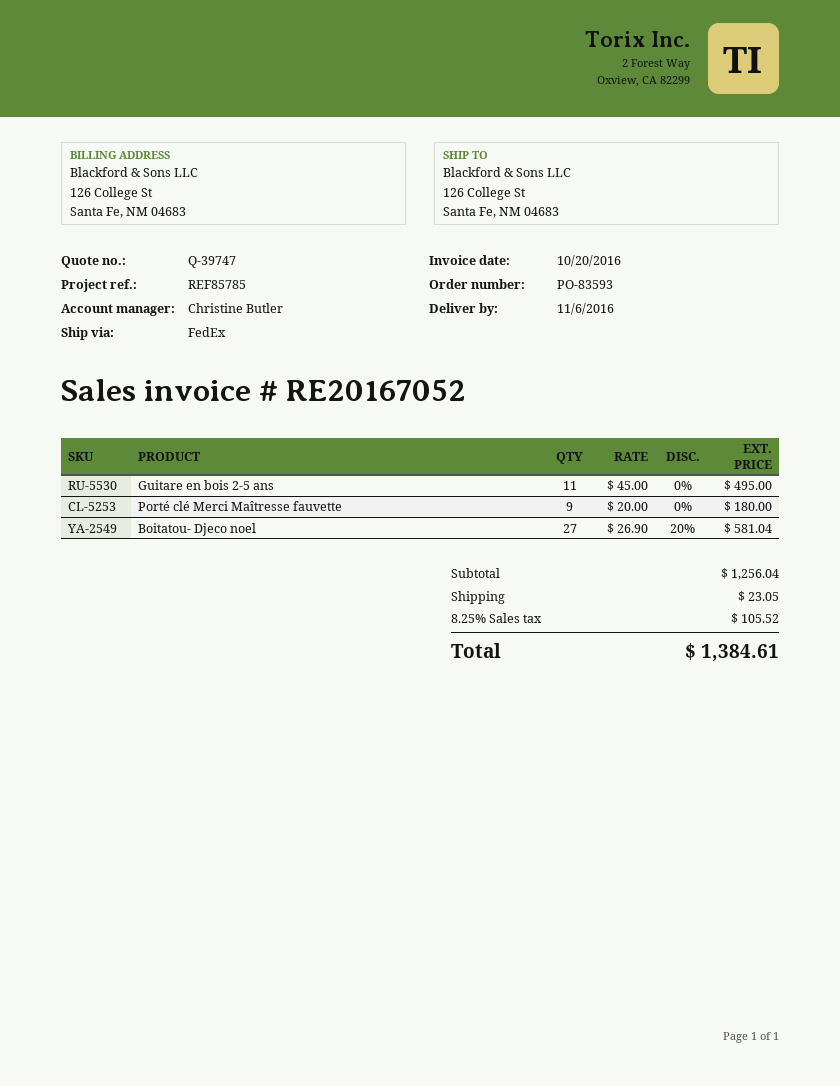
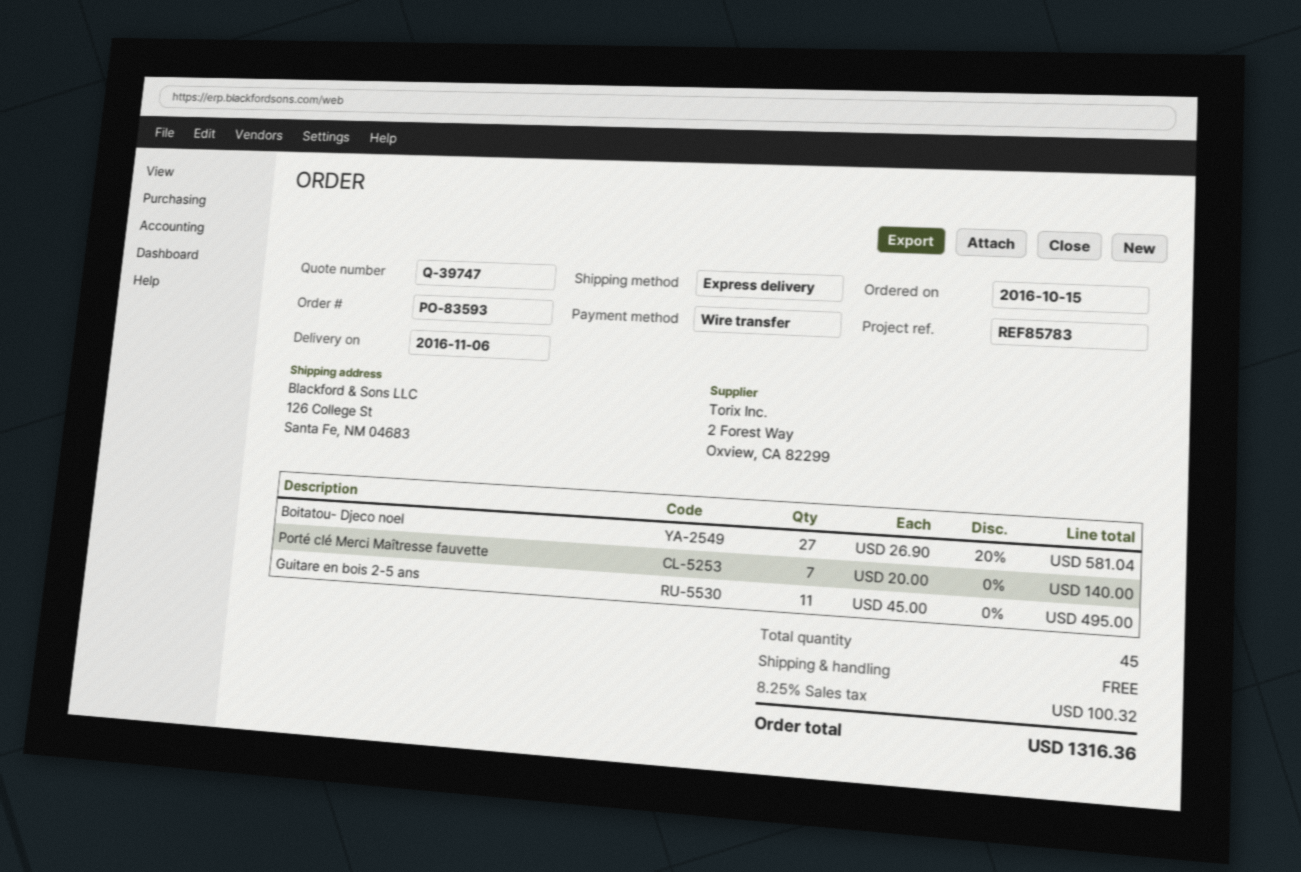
reference: REF85785 -> REF85783
shipping method: FedEx -> express
Porté clé Merci Maîtresse fauvette: 9 x 20.00 = 180.00 -> 7 x 20.00 = 140.00
shipping: 23.05 -> 0.00
tax: 8.25% = 105.52 -> 8.25% = 100.32
total: 1384.61 -> 1316.36

